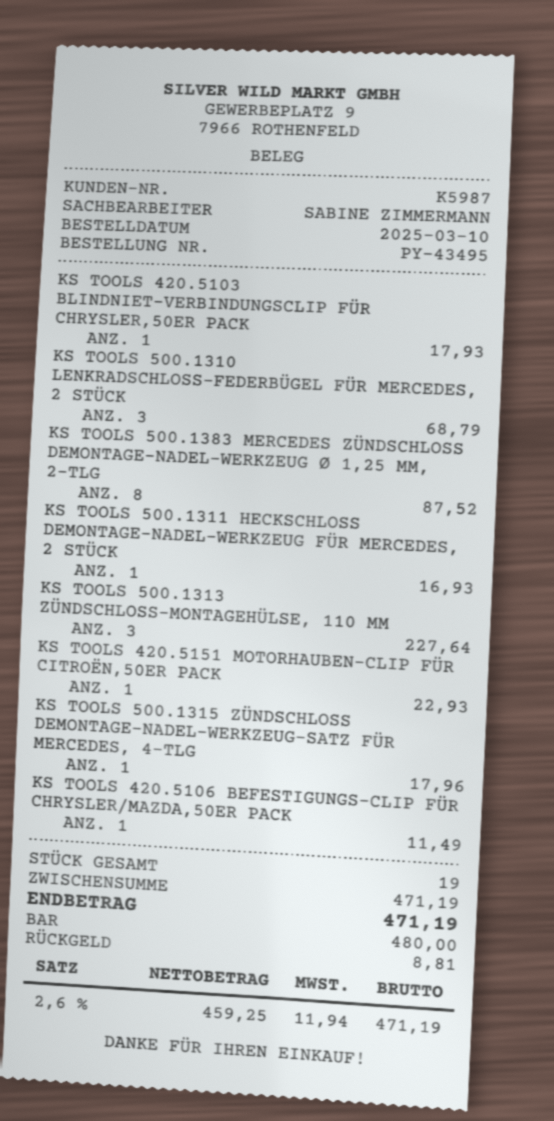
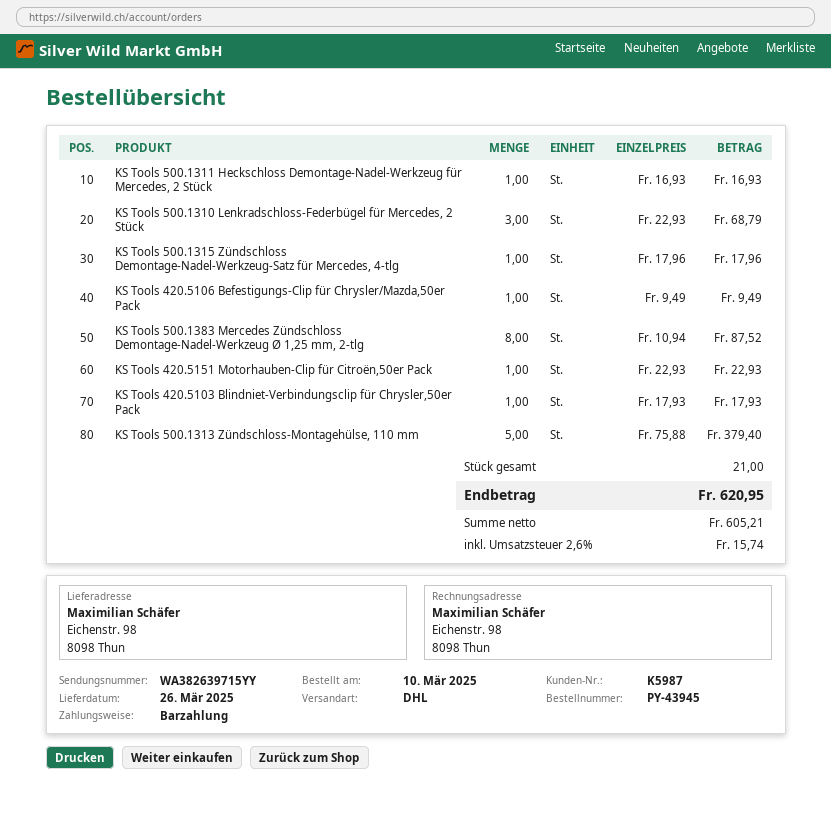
order number: PY-43495 -> PY-43945
KS TOOLS 500.1313 ZÜNDSCHLOSS-MONTAGEHÜLSE, 110 MM: 3 for 227.64 -> 5 for 379.40
KS TOOLS 420.5106 BEFESTIGUNGS-CLIP FÜR CHRYSLER/MAZDA,50ER PACK: 1 for 11.49 -> 1 for 9.49
total quantity: 19 -> 21
net: 459.25 -> 605.21
tax: 2.6% = 11.94 -> 2.6% = 15.74
total: 471.19 -> 620.95

